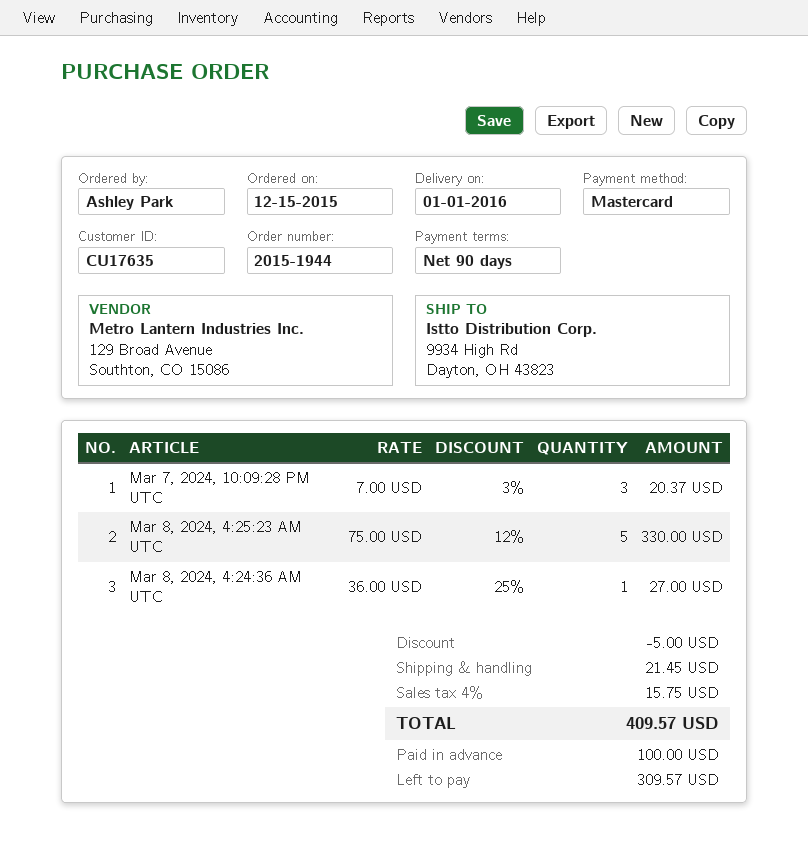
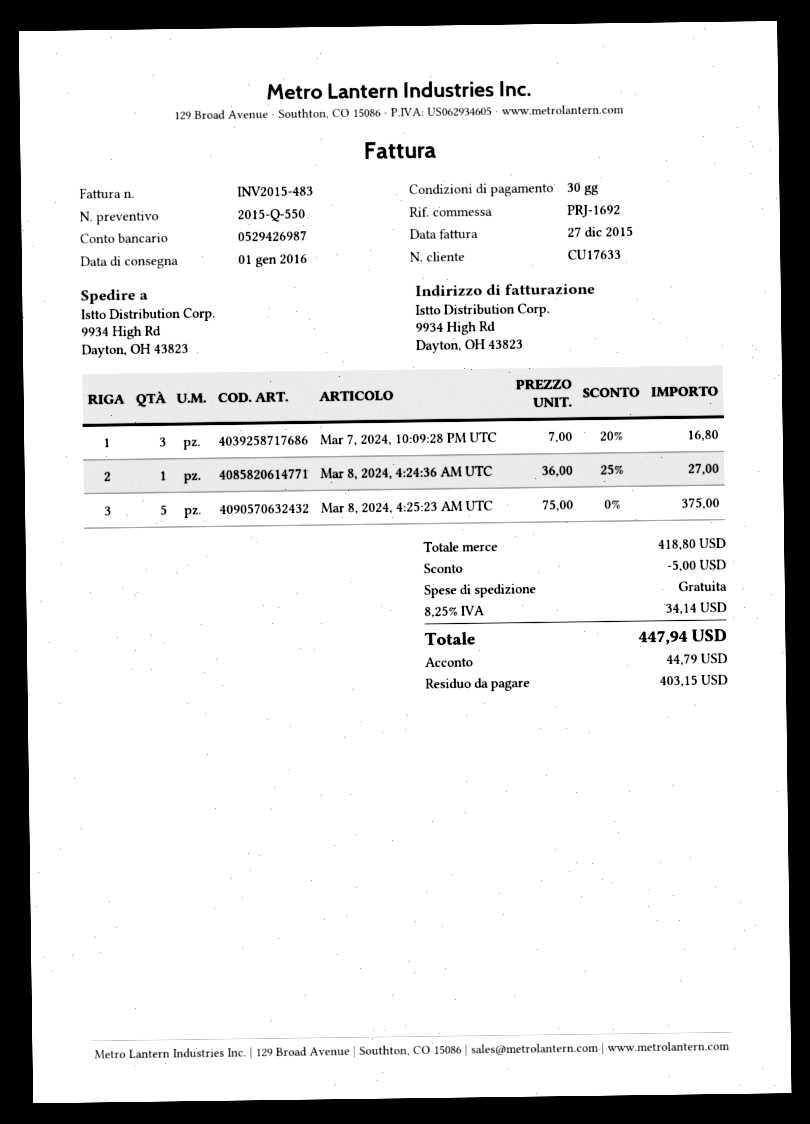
payment terms: 90 days -> 30 days
customer number: CU17635 -> CU17633
Mar 7, 2024, 10:09:28 PM UTC: 3 x 7.00 - 3% = 20.37 -> 3 x 7.00 - 20% = 16.80
Mar 8, 2024, 4:25:23 AM UTC: 5 x 75.00 - 12% = 330.00 -> 5 x 75.00 = 375.00
shipping: 21.45 -> 0.00
tax: 4% = 15.75 -> 8.25% = 34.14
total: 409.57 -> 447.94
deposit: 100.00 -> 44.79
balance: 309.57 -> 403.15

